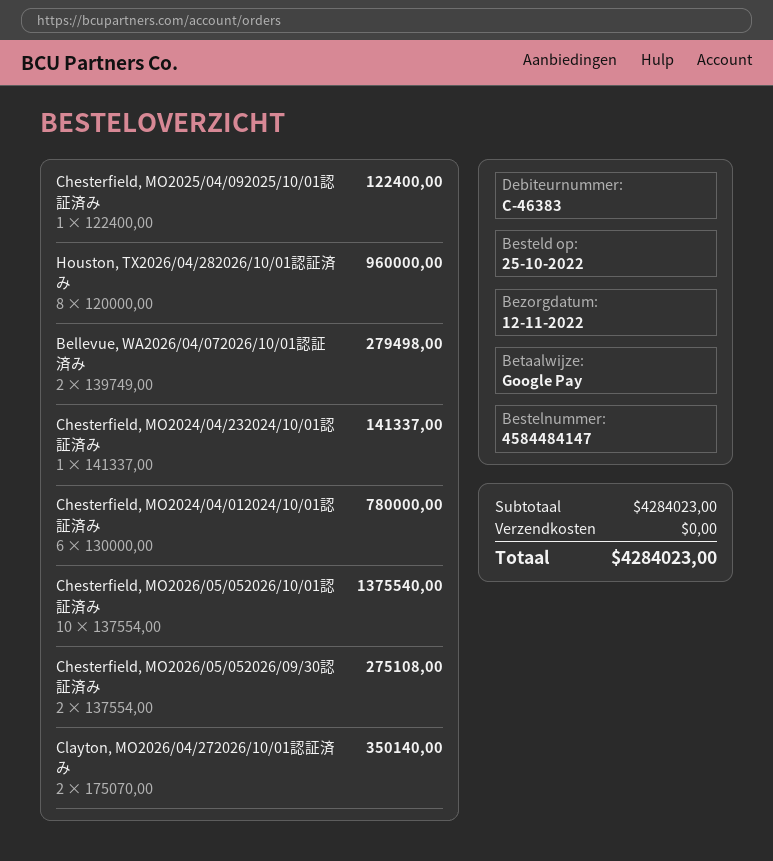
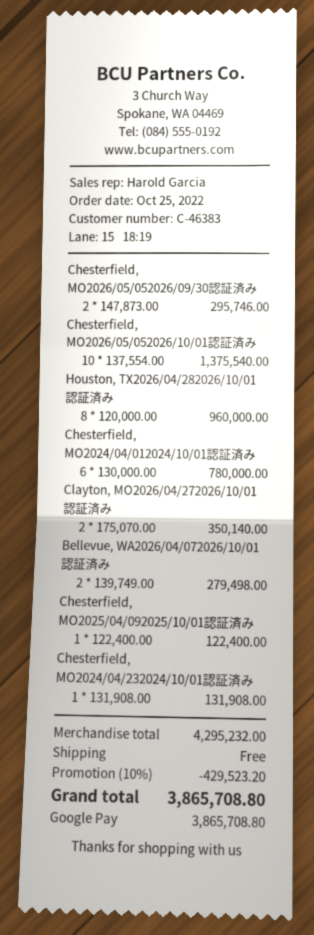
Chesterfield, MO2024/04/232024/10/01認証済み: 1 x 141337.00 = 141337.00 -> 1 x 131908.00 = 131908.00
Chesterfield, MO2026/05/052026/09/30認証済み: 2 x 137554.00 = 275108.00 -> 2 x 147873.00 = 295746.00
subtotal: 4284023.00 -> 4295232.00
discount: none -> 10% = 429523.20
total: 4284023.00 -> 3865708.80

